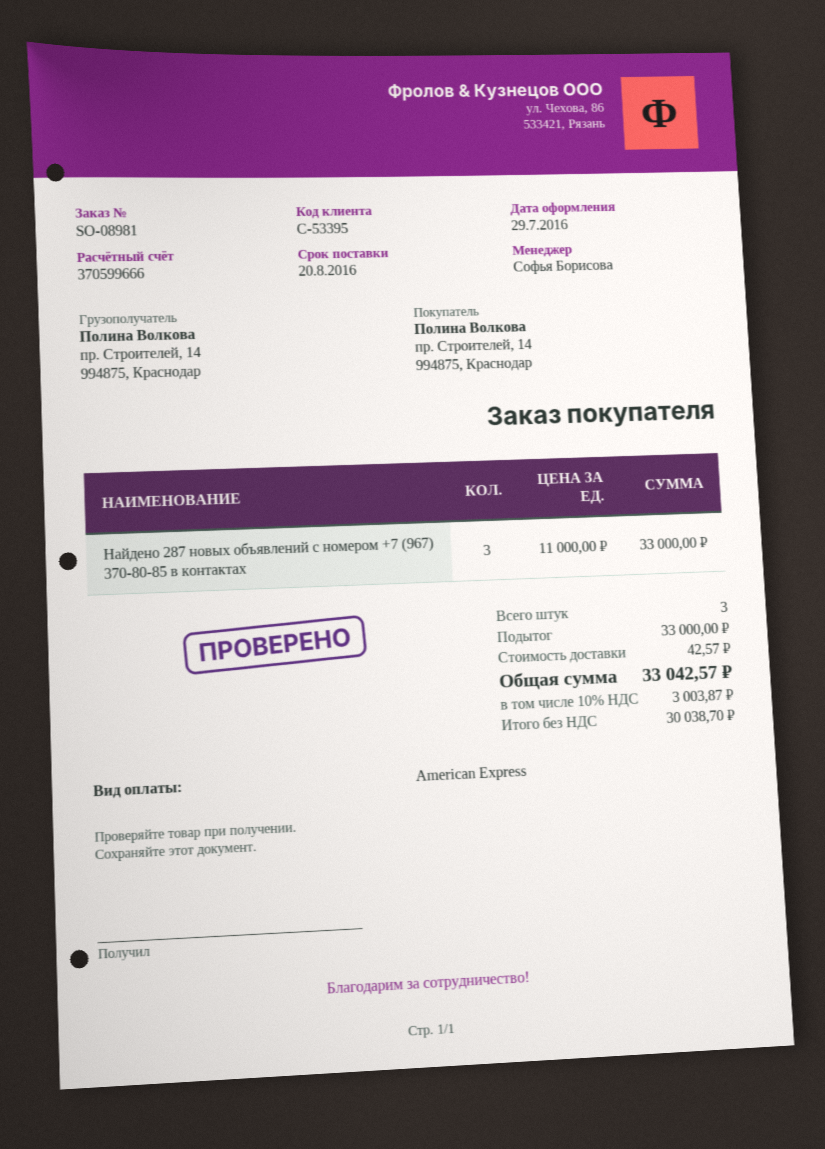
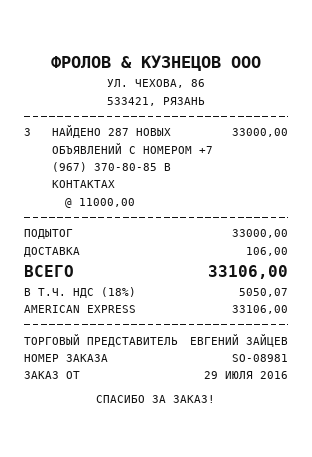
sales rep: Софья Борисова -> ЕВГЕНИЙ ЗАЙЦЕВ
shipping: 42.57 -> 106.00
tax: 10% = 3003.87 -> 18% = 5050.07
total: 33042.57 -> 33106.00

